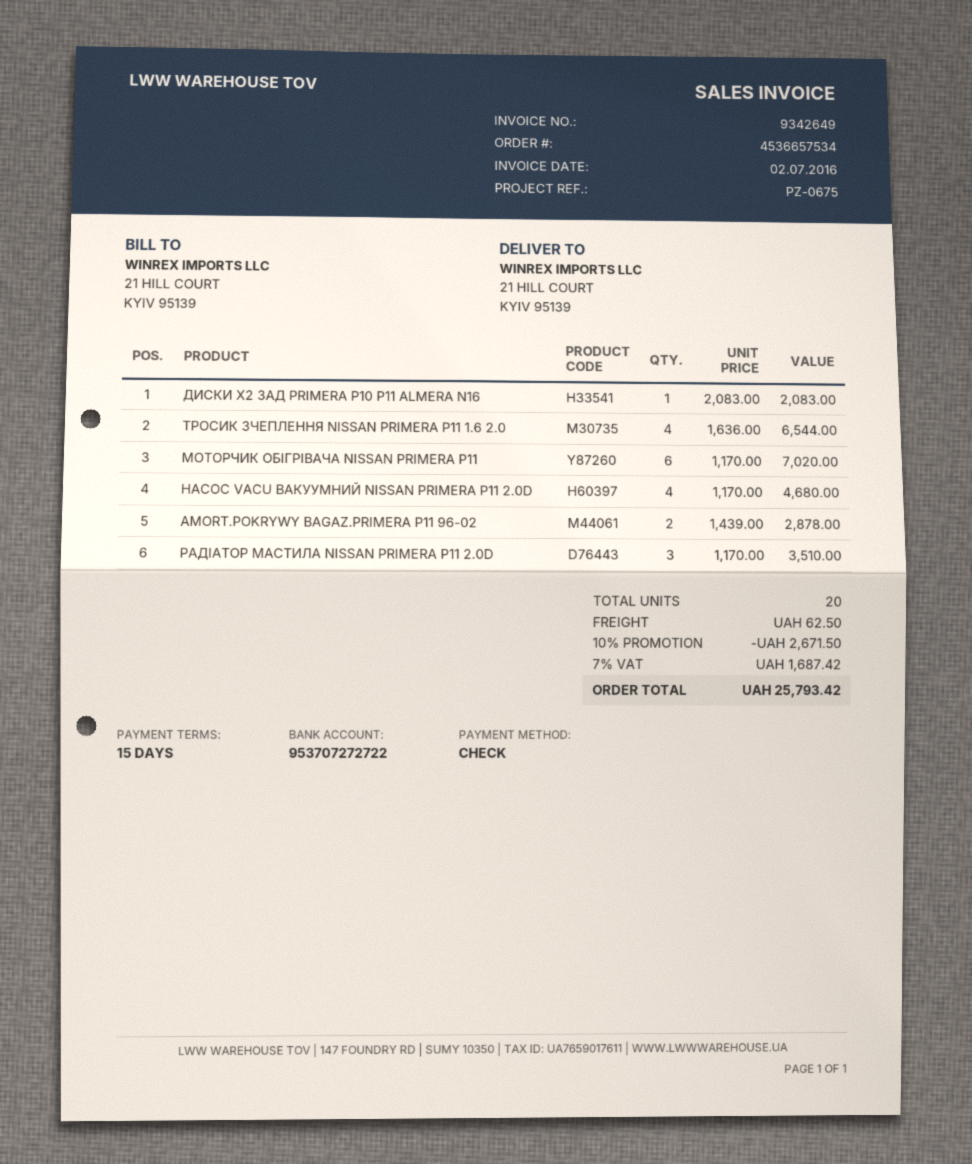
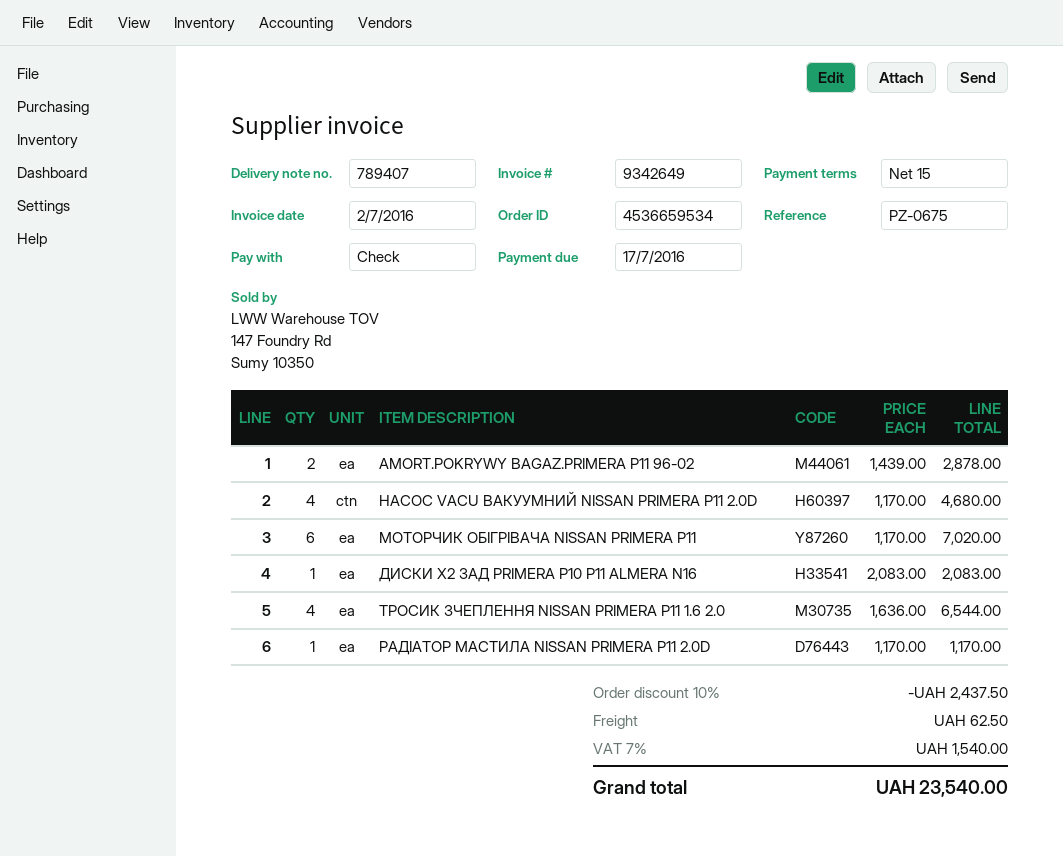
order number: 4536657534 -> 4536659534
РАДІАТОР МАСТИЛА NISSAN PRIMERA P11 2.0D: 3 x 1170.00 = 3510.00 -> 1 x 1170.00 = 1170.00
discount: 10% = 2671.50 -> 10% = 2437.50
tax: 7% = 1687.42 -> 7% = 1540.00
total: 25793.42 -> 23540.00

